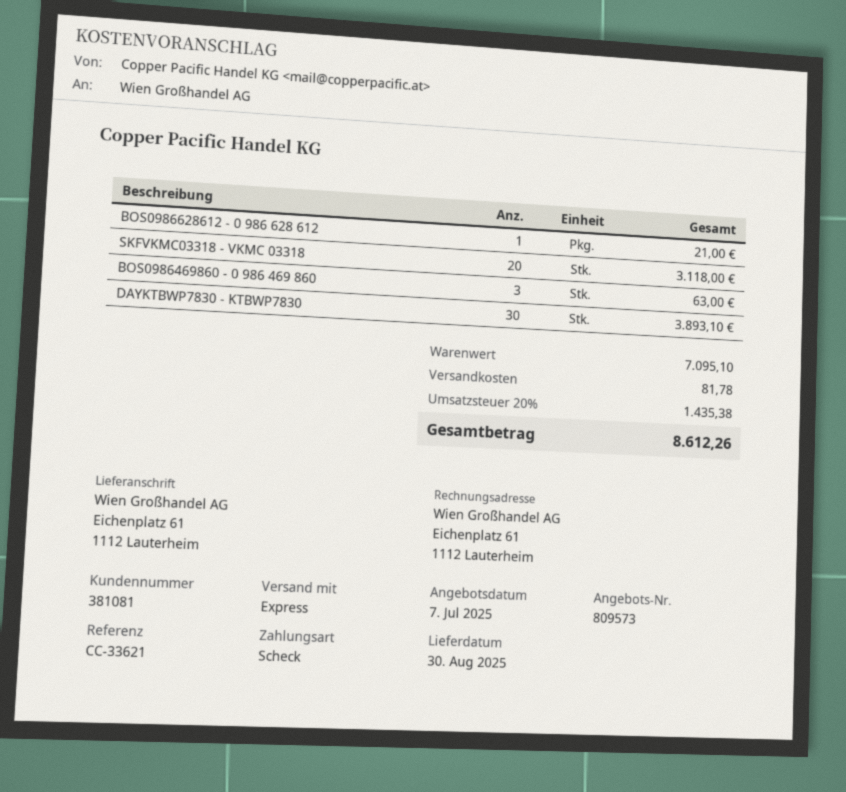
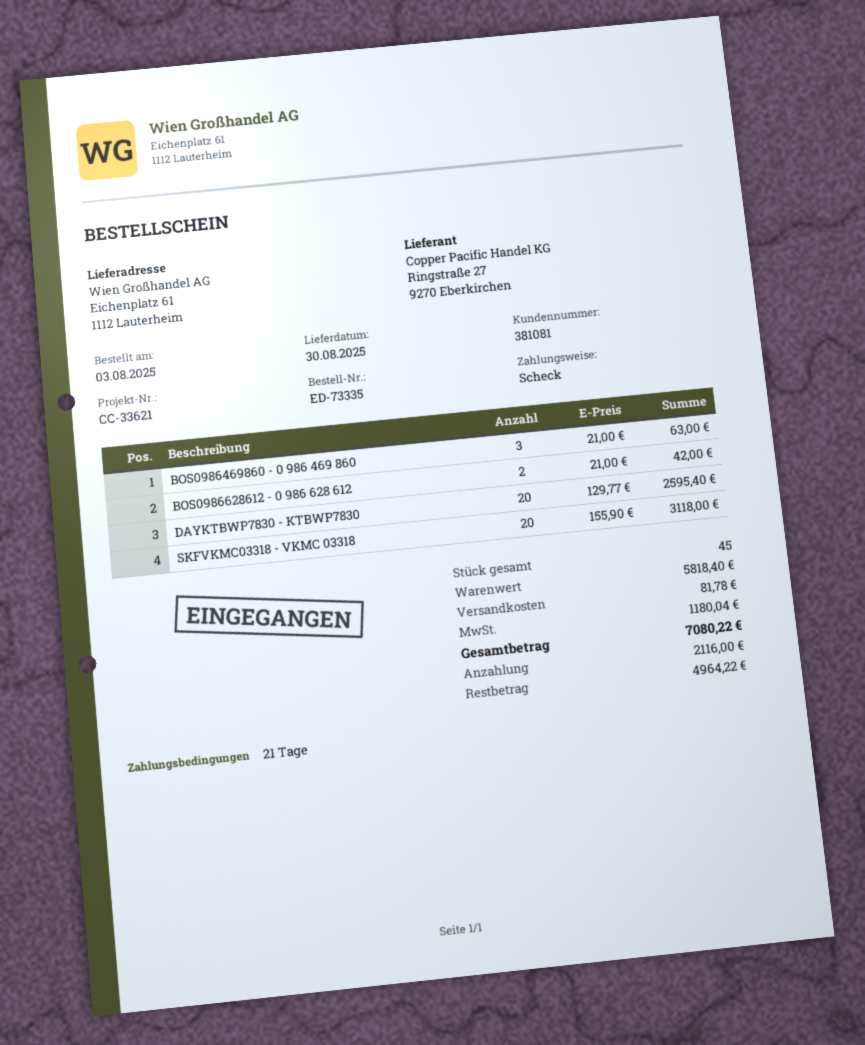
BOS0986628612 - 0 986 628 612: 1 for 21.00 -> 2 for 42.00
DAYKTBWP7830 - KTBWP7830: 30 for 3893.10 -> 20 for 2595.40
subtotal: 7095.10 -> 5818.40
tax: 1435.38 -> 1180.04
total: 8612.26 -> 7080.22

